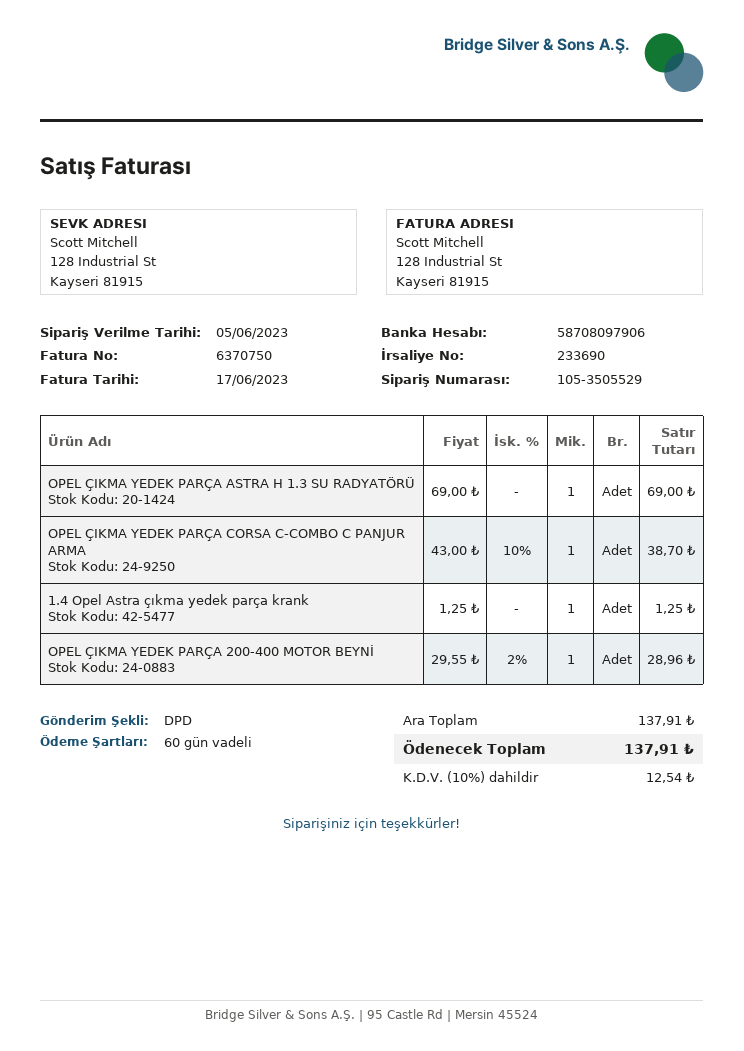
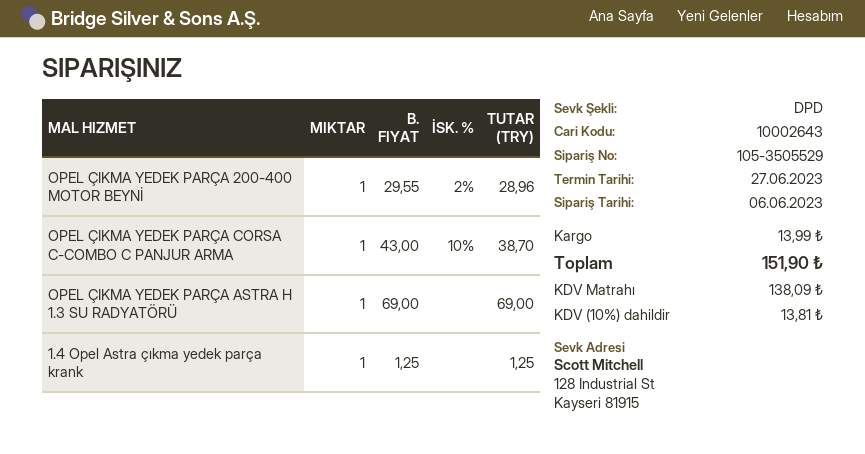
order date: 2023-06-05 -> 2023-06-06
shipping: none -> 13.99
tax: 10% = 12.54 -> 10% = 13.81
total: 137.91 -> 151.90

